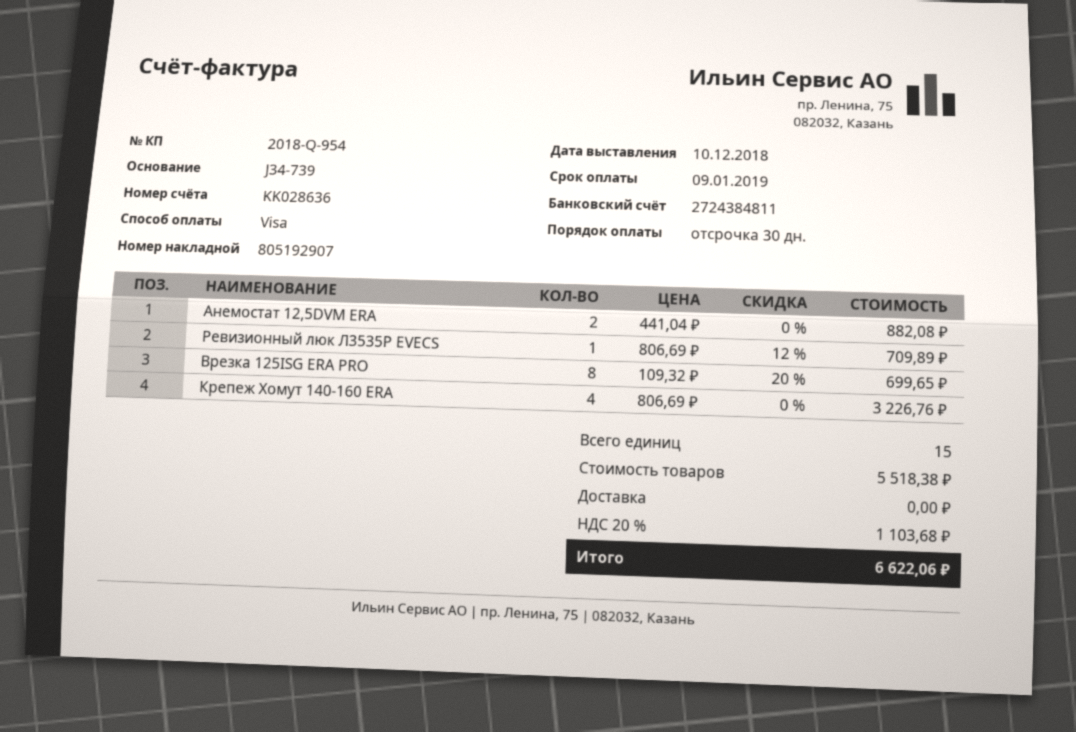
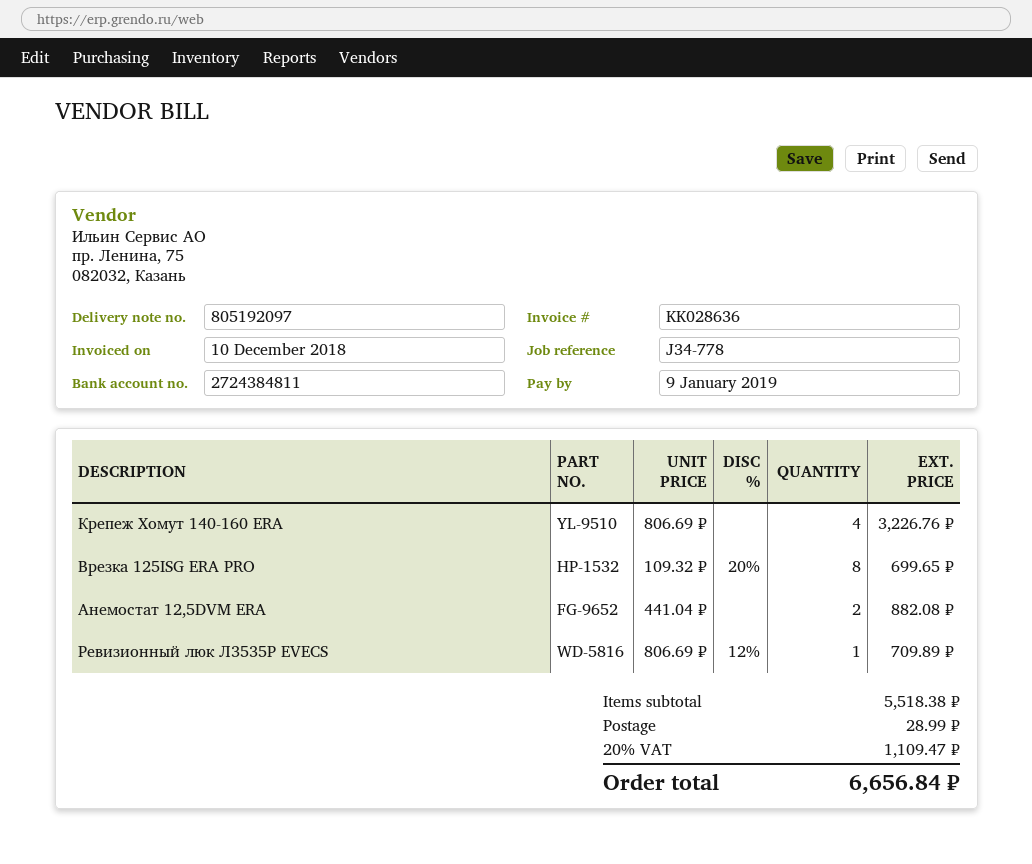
delivery note number: 805192907 -> 805192097
reference: J34-739 -> J34-778
shipping: 0.00 -> 28.99
tax: 20% = 1103.68 -> 20% = 1109.47
total: 6622.06 -> 6656.84

